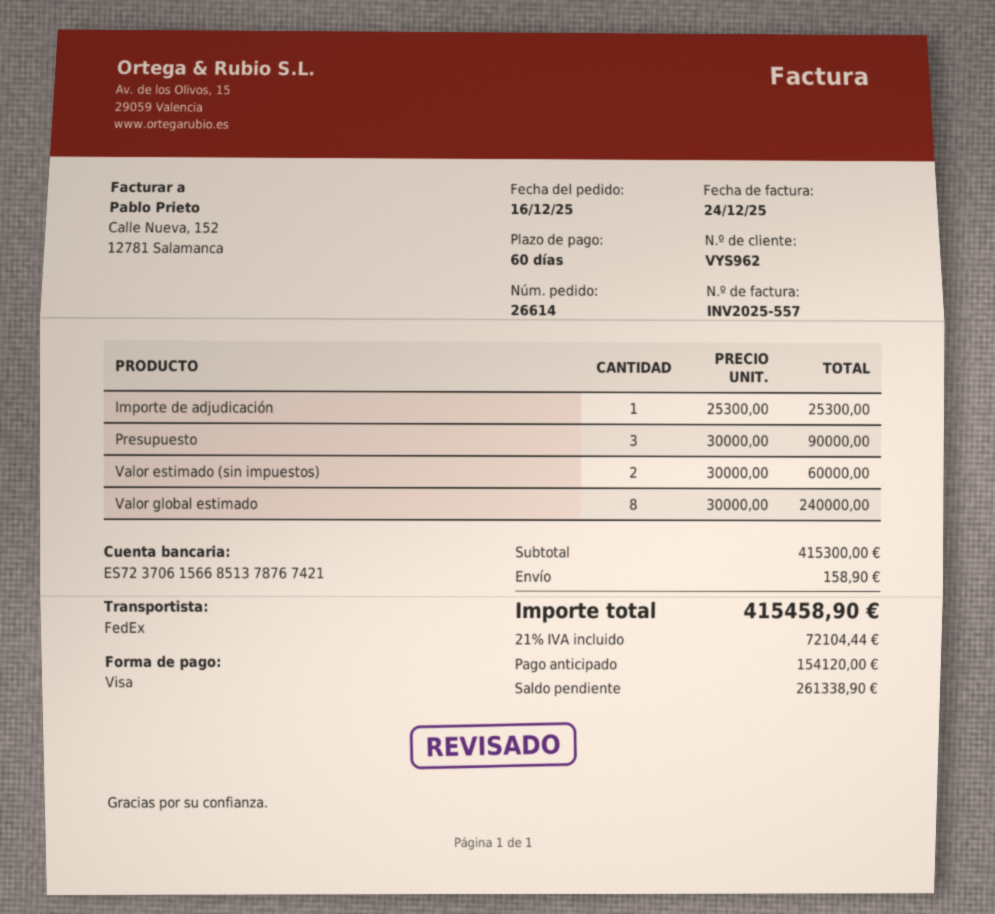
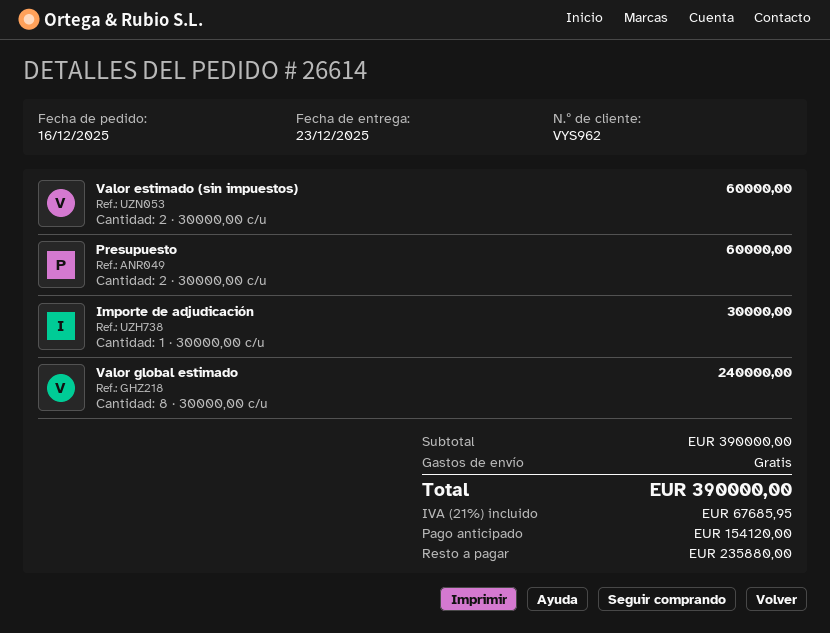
Importe de adjudicación: 1 x 25300.00 = 25300.00 -> 1 x 30000.00 = 30000.00
Presupuesto: 3 x 30000.00 = 90000.00 -> 2 x 30000.00 = 60000.00
subtotal: 415300.00 -> 390000.00
shipping: 158.90 -> 0.00
tax: 21% = 72104.44 -> 21% = 67685.95
total: 415458.90 -> 390000.00
balance: 261338.90 -> 235880.00

